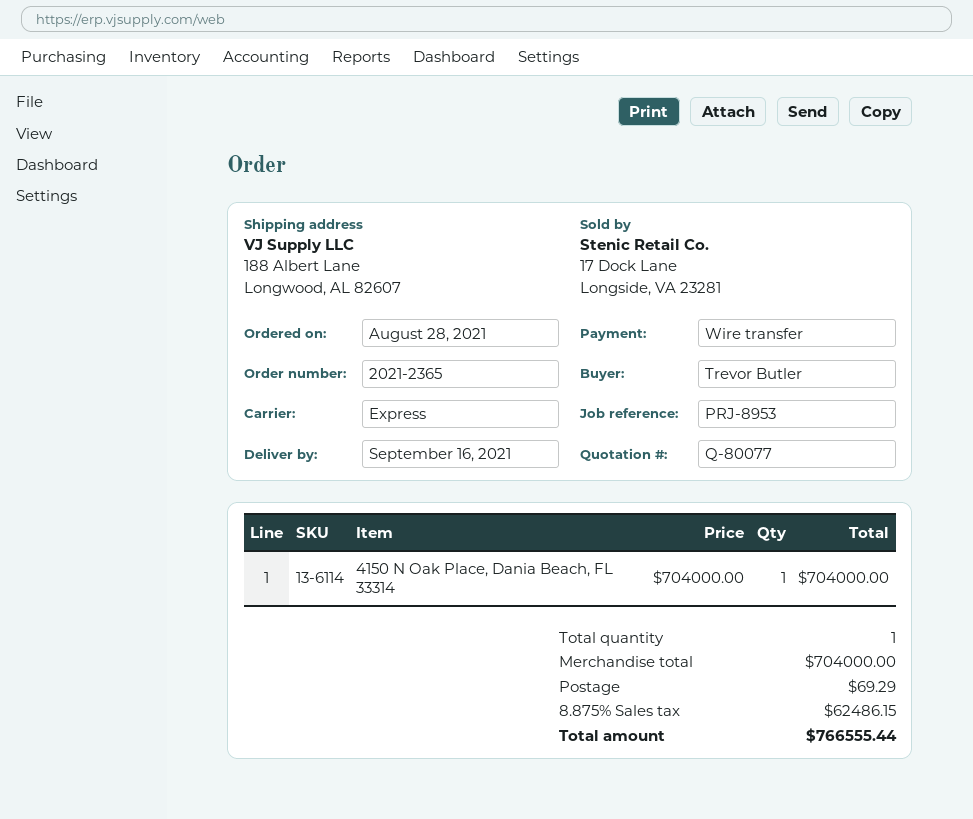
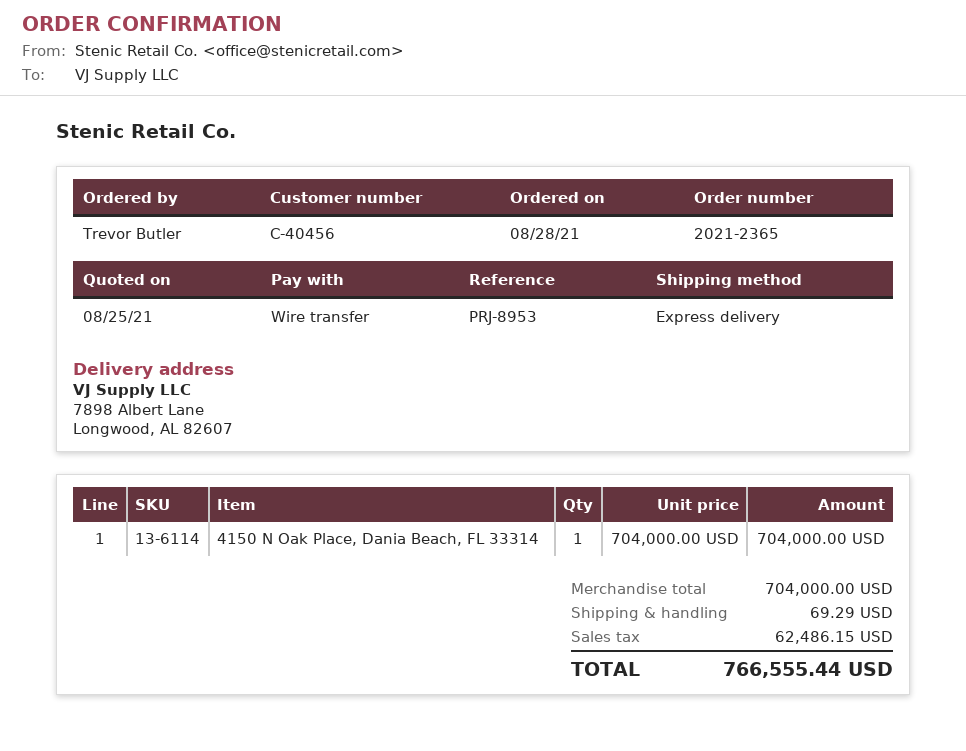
ship to: 188 Albert Lane, Longwood, AL 82607 -> 7898 Albert Lane, Longwood, AL 82607

